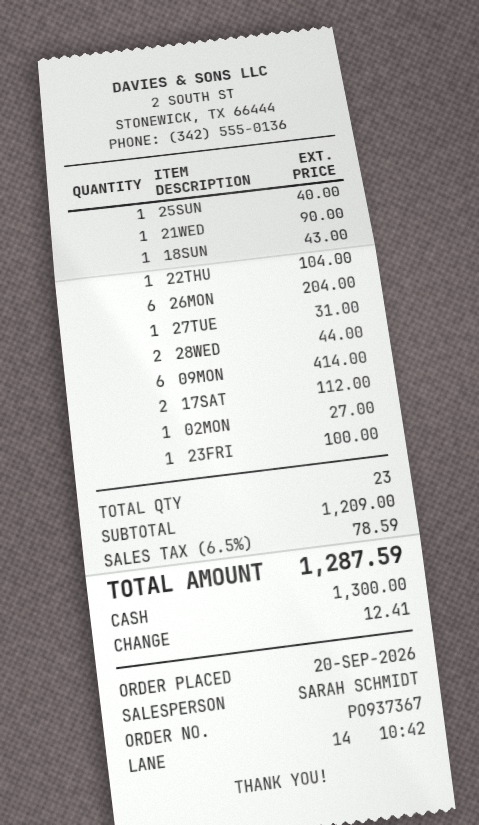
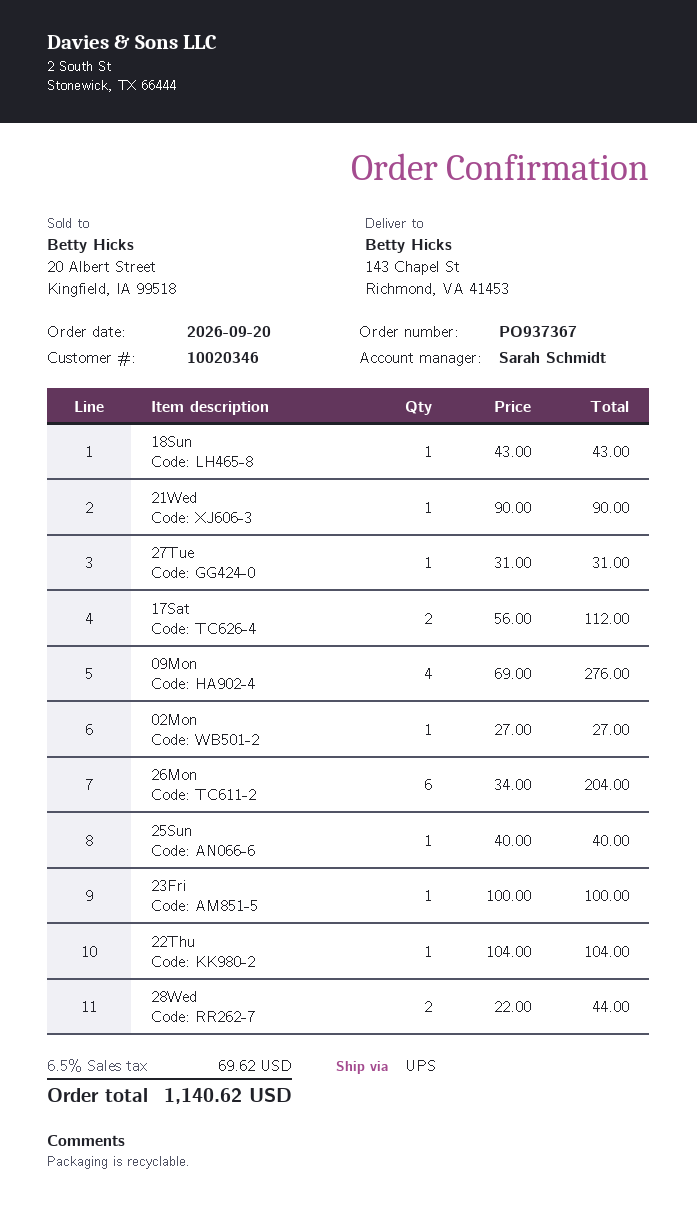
09MON: 6 for 414.00 -> 4 for 276.00
tax: 6.5% = 78.59 -> 6.5% = 69.62
total: 1287.59 -> 1140.62

